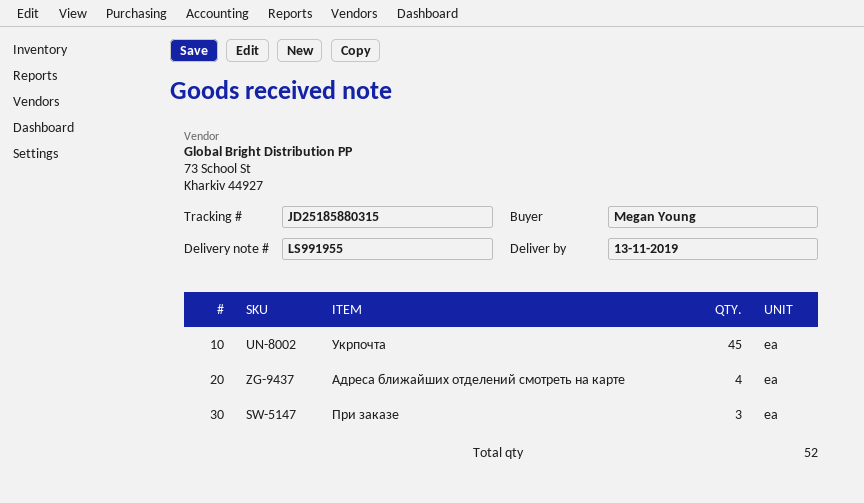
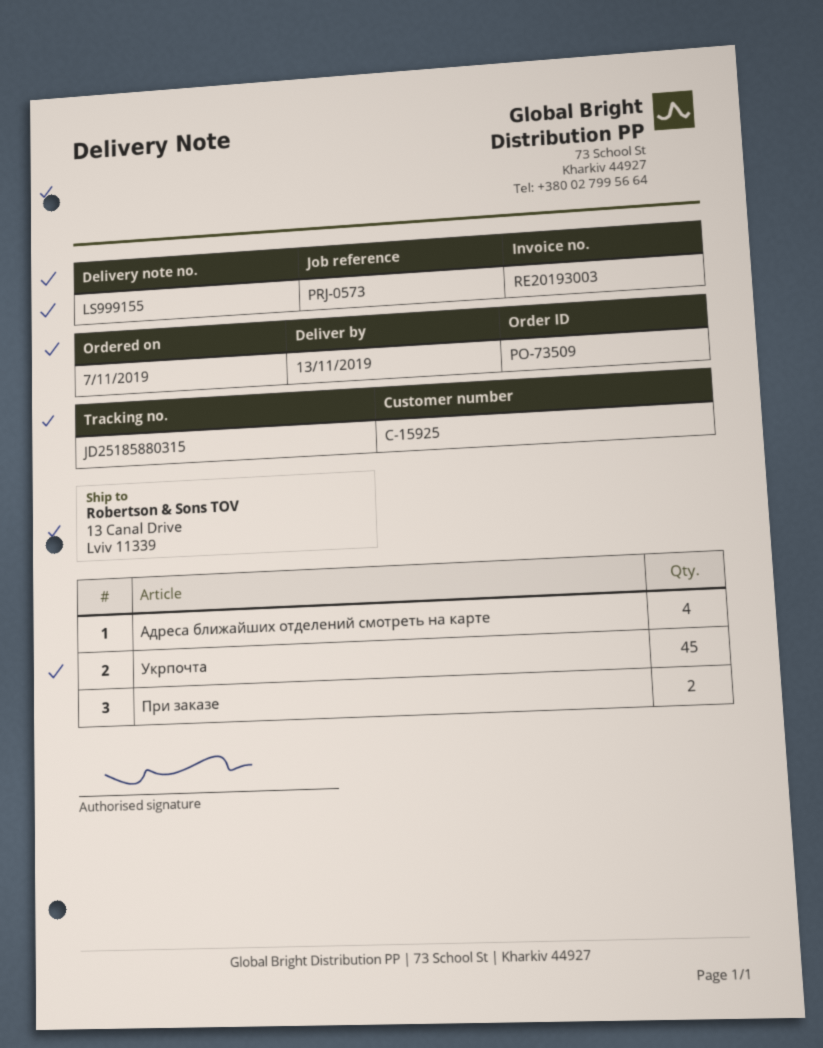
delivery note number: LS991955 -> LS999155
При заказе: 3 -> 2

